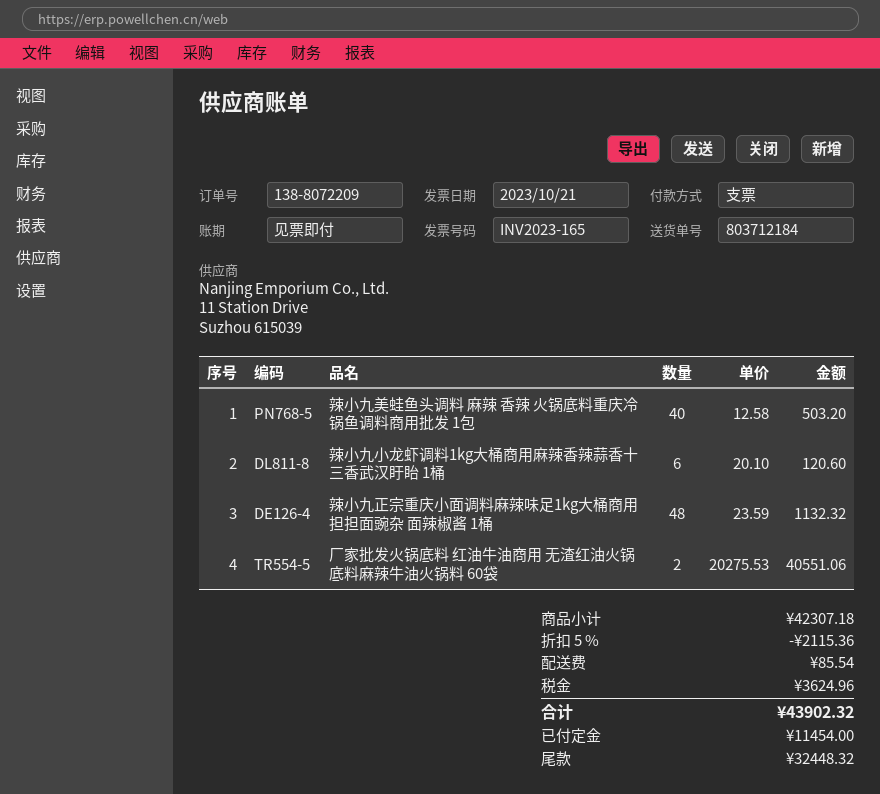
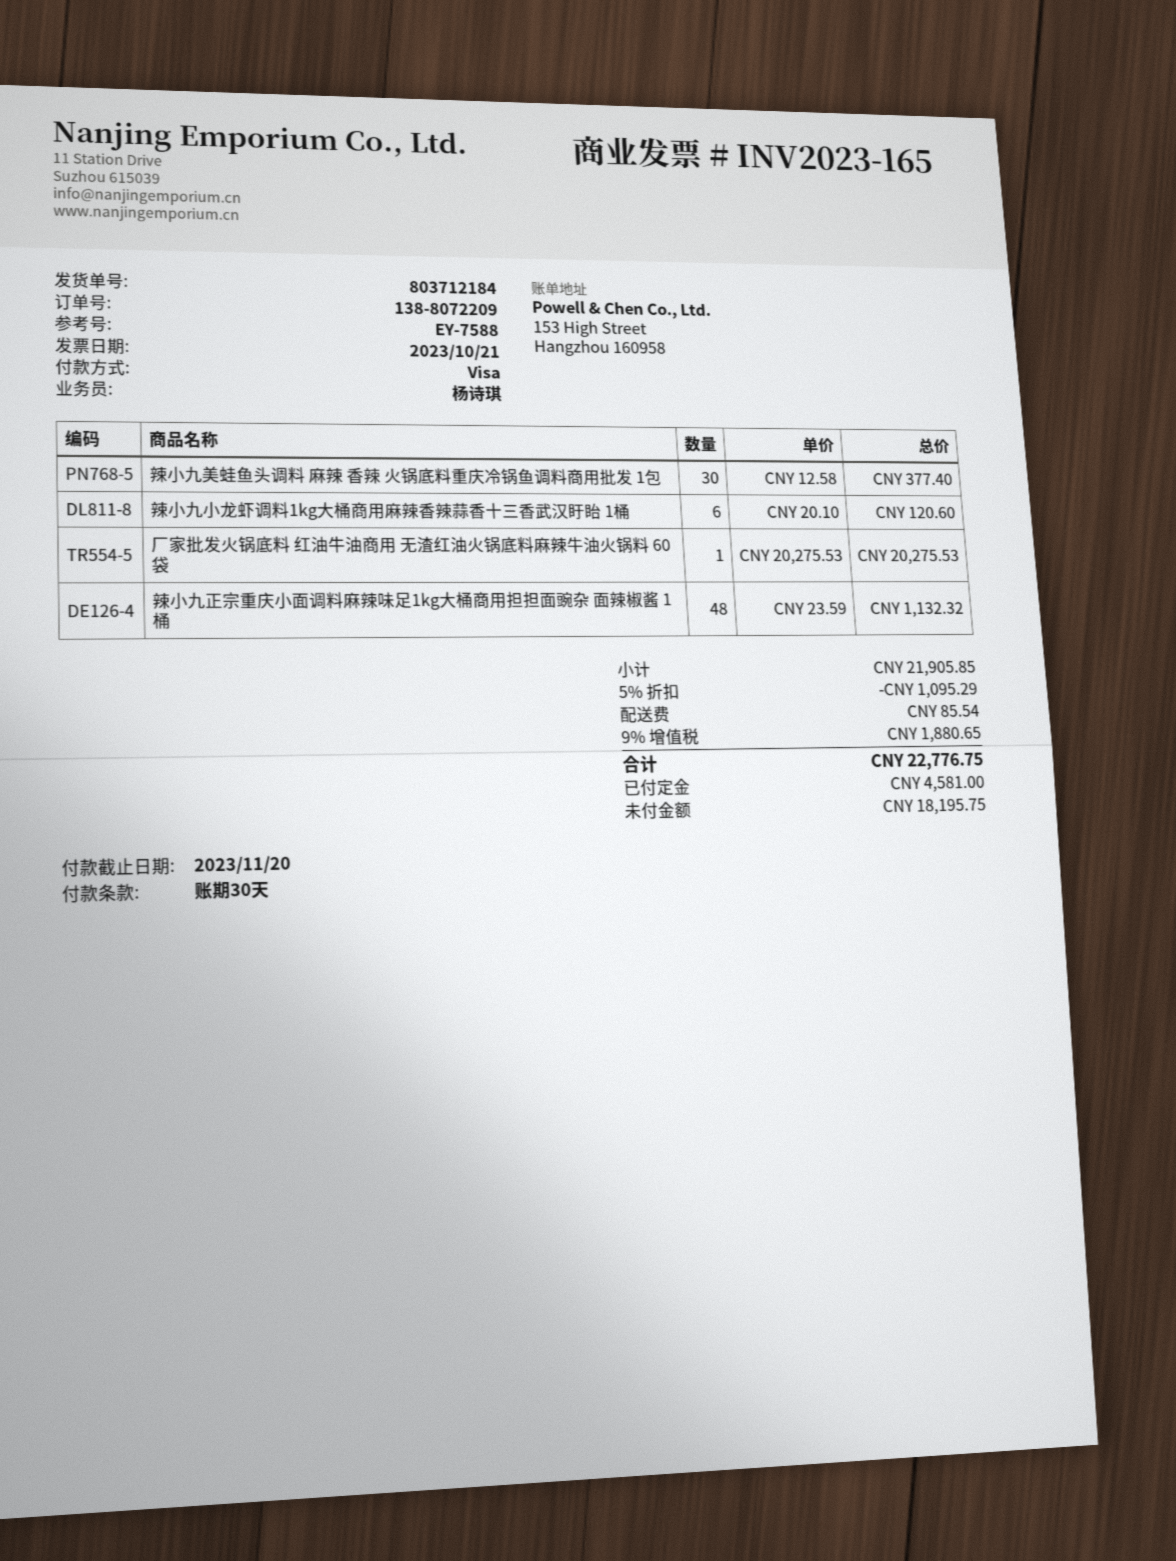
payment terms: on receipt -> 30 days
payment method: cheque -> Visa
辣小九美蛙鱼头调料 麻辣 香辣 火锅底料重庆冷锅鱼调料商用批发 1包: 40 x 12.58 = 503.20 -> 30 x 12.58 = 377.40
厂家批发火锅底料 红油牛油商用 无渣红油火锅底料麻辣牛油火锅料 60袋: 2 x 20275.53 = 40551.06 -> 1 x 20275.53 = 20275.53
subtotal: 42307.18 -> 21905.85
discount: 5% = 2115.36 -> 5% = 1095.29
tax: 3624.96 -> 1880.65
total: 43902.32 -> 22776.75
deposit: 11454.00 -> 4581.00
balance: 32448.32 -> 18195.75

